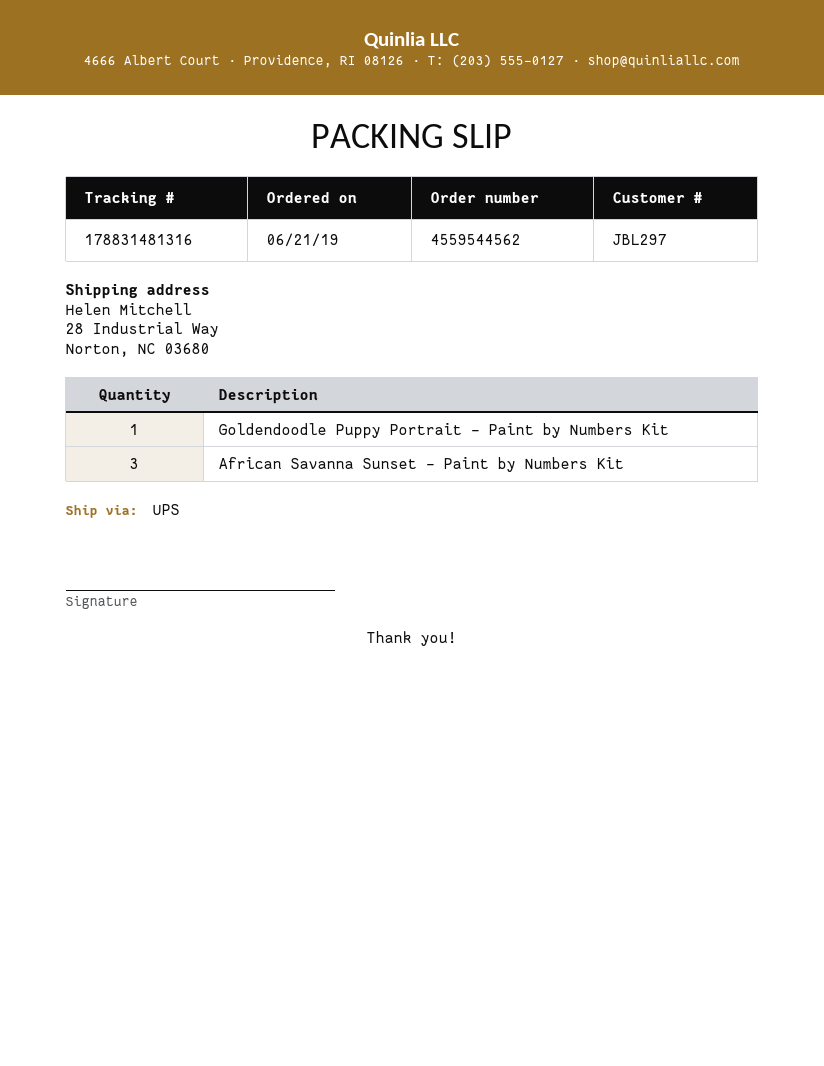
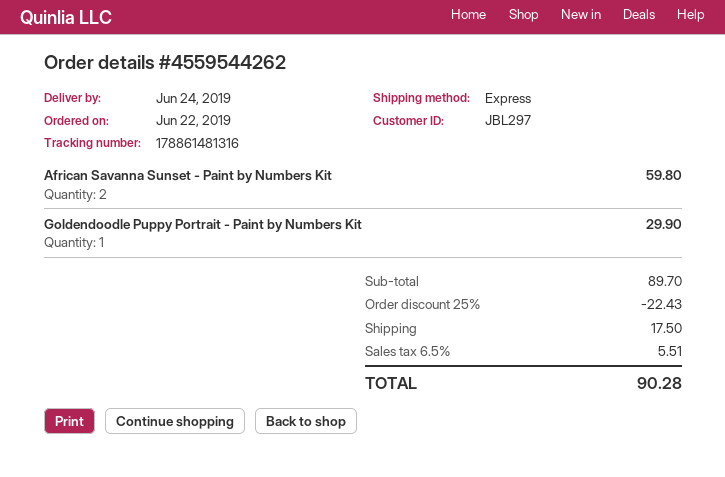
order number: 4559544562 -> 4559544262
order date: 2019-06-21 -> 2019-06-22
shipping method: UPS -> express
tracking number: 178831481316 -> 178861481316
African Savanna Sunset - Paint by Numbers Kit: 3 -> 2

